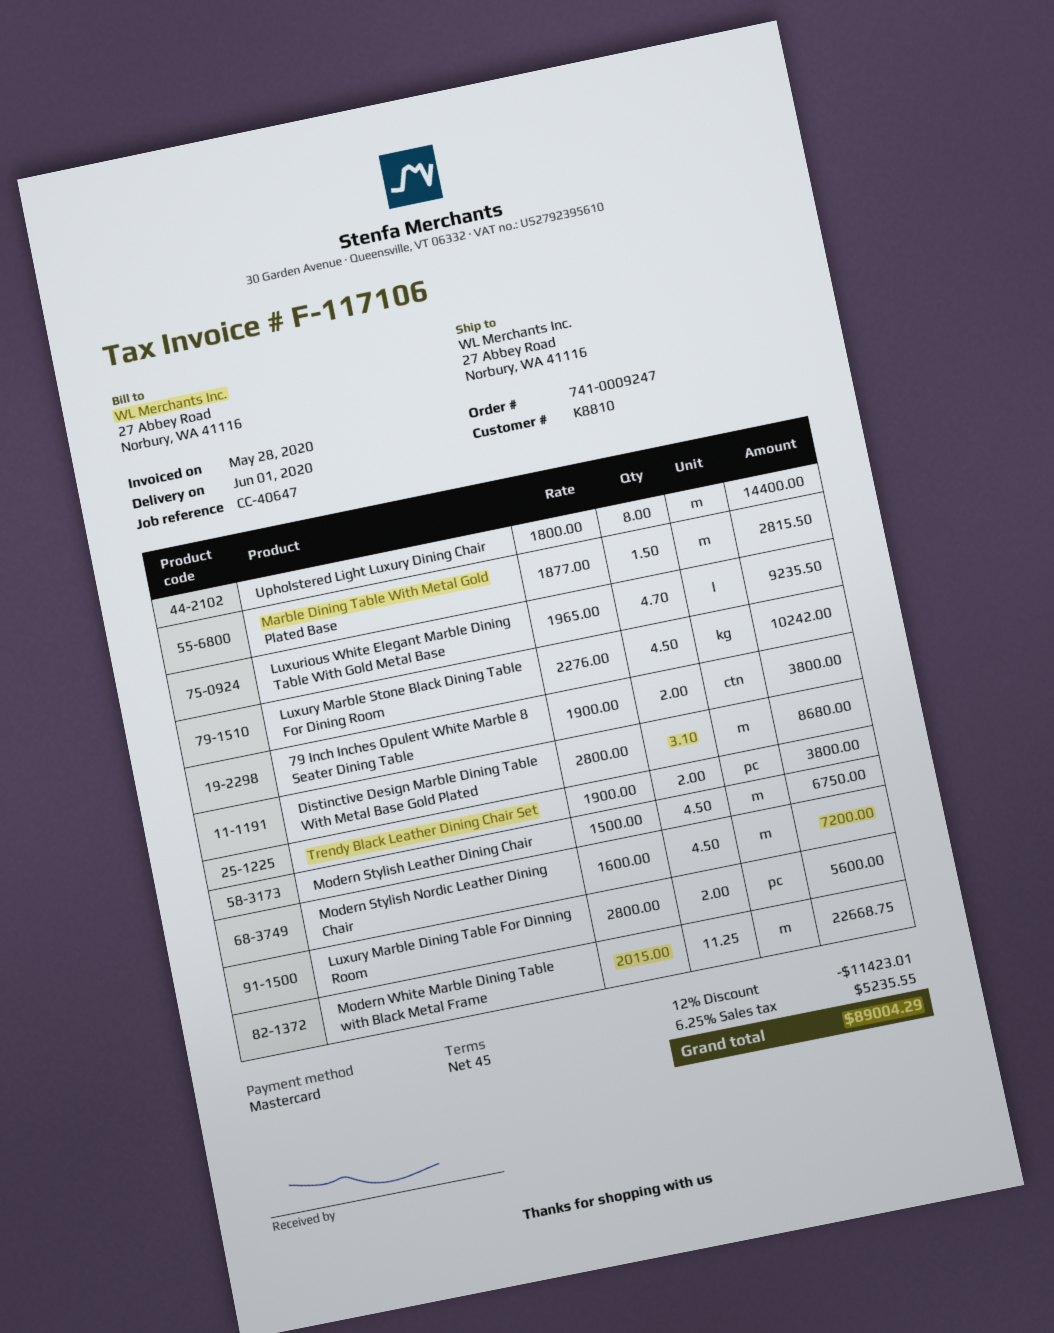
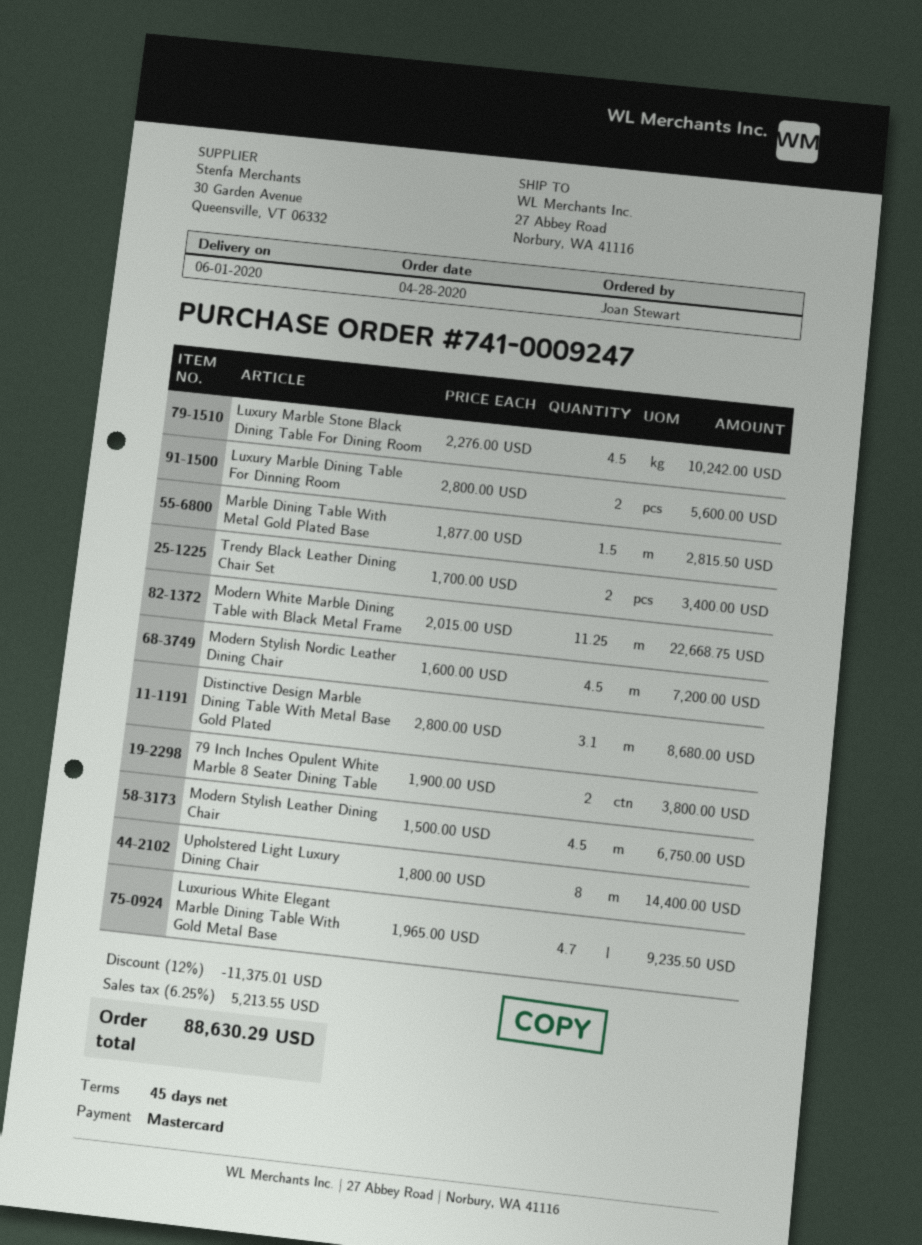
Trendy Black Leather Dining Chair Set: 2 x 1900.00 = 3800.00 -> 2 x 1700.00 = 3400.00
discount: 12% = 11423.01 -> 12% = 11375.01
tax: 6.25% = 5235.55 -> 6.25% = 5213.55
total: 89004.29 -> 88630.29

